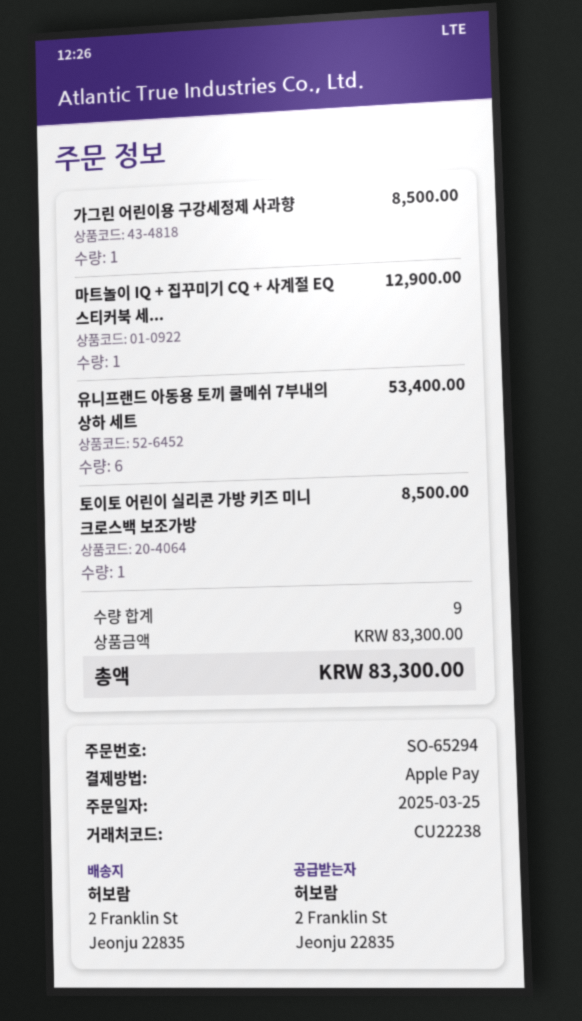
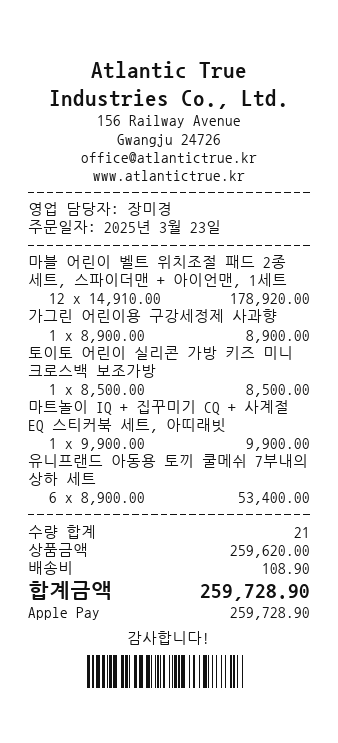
order date: 2025-03-25 -> 2025-03-23
가그린 어린이용 구강세정제 사과향: 1 for 8500.00 -> 1 for 8900.00
마트놀이 IQ + 집꾸미기 CQ + 사계절 EQ 스티커북 세...: 1 for 12900.00 -> 1 for 9900.00
마블 어린이 벨트 위치조절 패드 2종 세트, 스파이더맨 + 아이언맨, 1세트: none -> 12 for 178920.00
total quantity: 9 -> 21
subtotal: 83300.00 -> 259620.00
shipping: none -> 108.90
total: 83300.00 -> 259728.90

